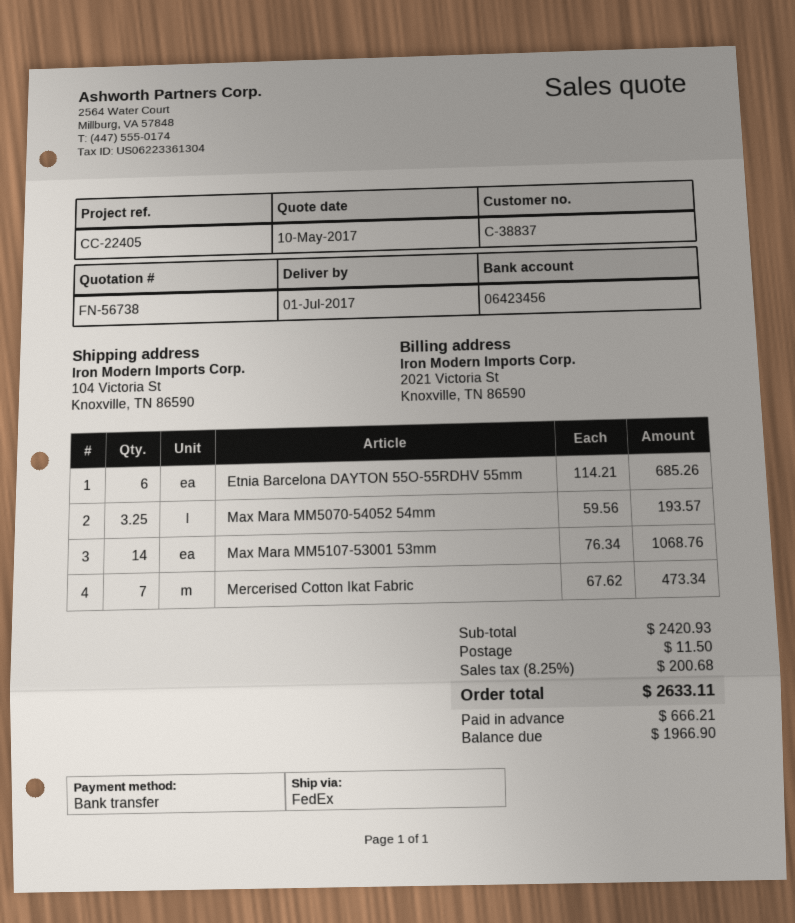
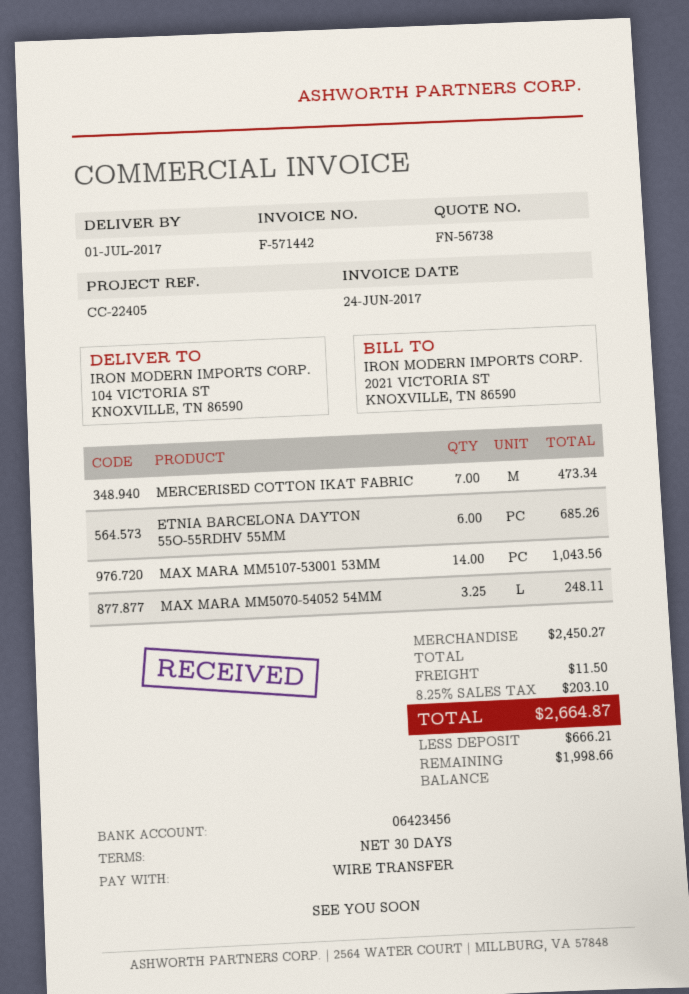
Max Mara MM5070-54052 54mm: 3.25 for 193.57 -> 3.25 for 248.11
Max Mara MM5107-53001 53mm: 14 for 1068.76 -> 14 for 1043.56
subtotal: 2420.93 -> 2450.27
tax: 8.25% = 200.68 -> 8.25% = 203.10
total: 2633.11 -> 2664.87
balance: 1966.90 -> 1998.66

